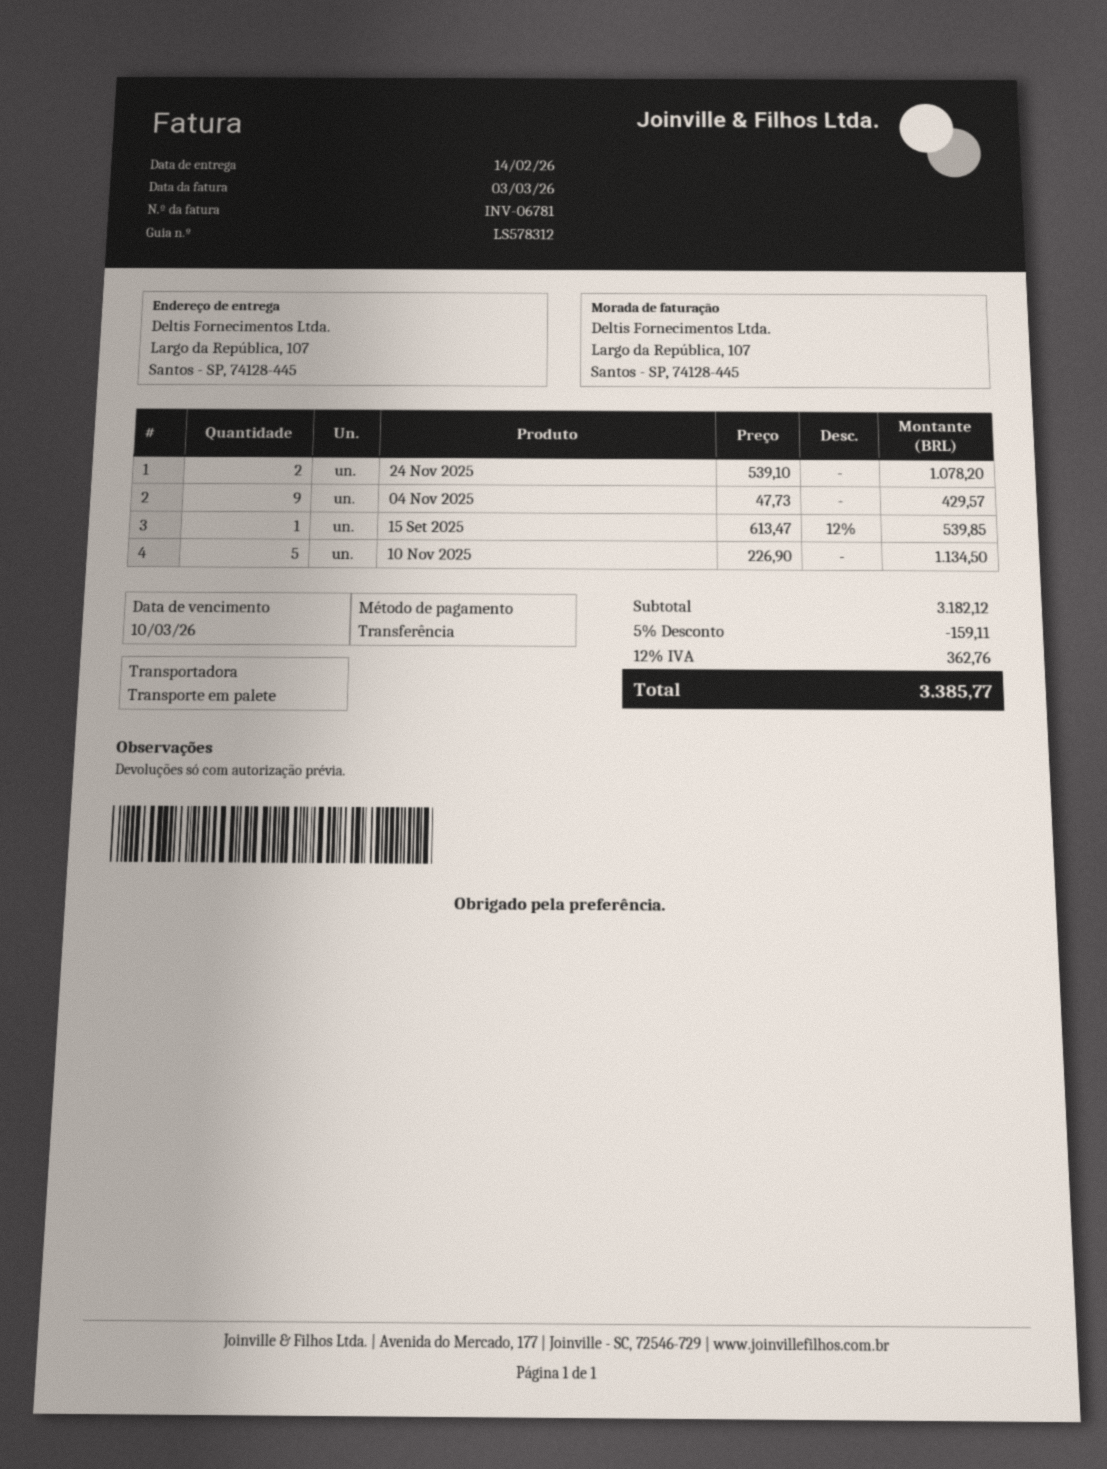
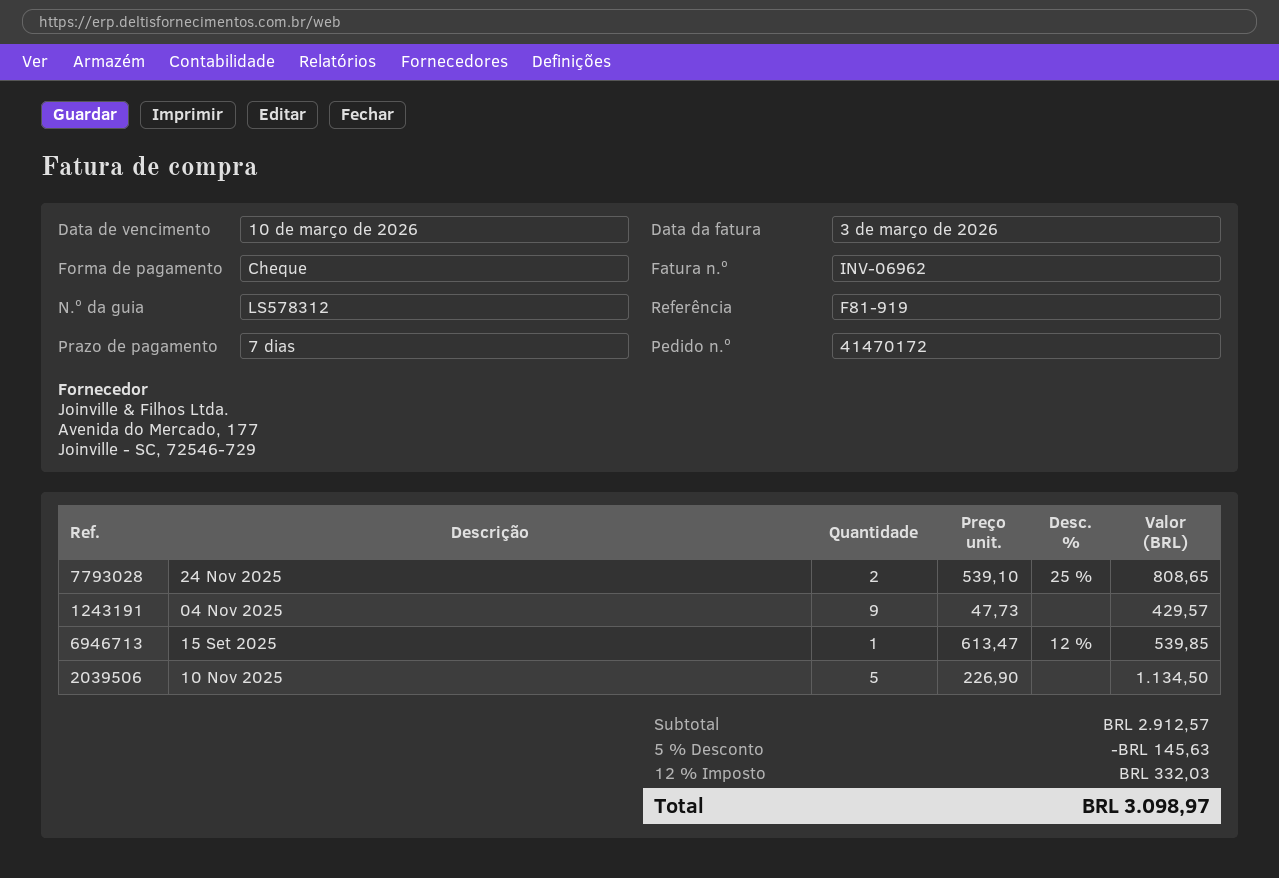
invoice number: INV-06781 -> INV-06962
payment method: bank transfer -> cheque
24 Nov 2025: 2 x 539.10 = 1078.20 -> 2 x 539.10 - 25% = 808.65
subtotal: 3182.12 -> 2912.57
discount: 5% = 159.11 -> 5% = 145.63
tax: 12% = 362.76 -> 12% = 332.03
total: 3385.77 -> 3098.97

